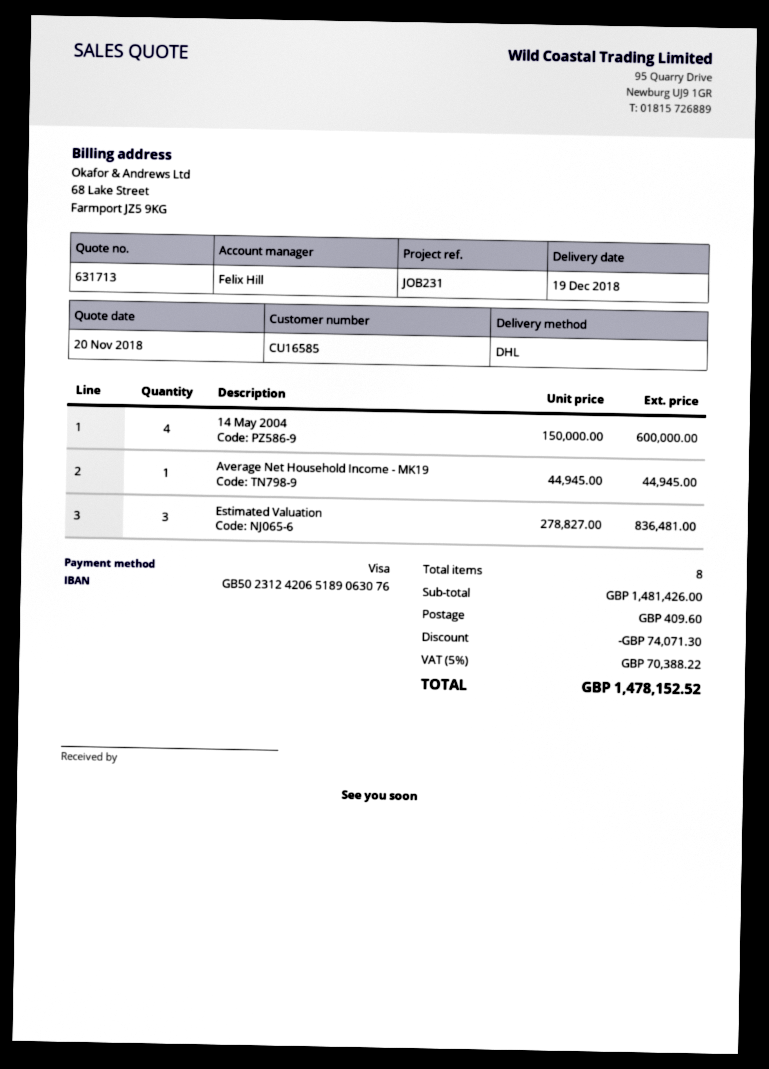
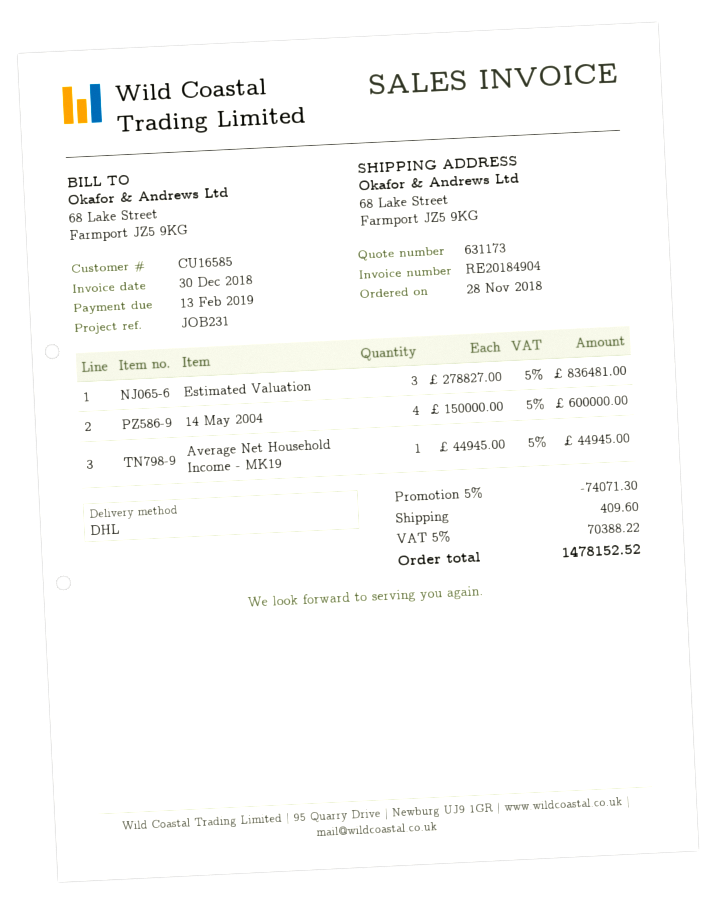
quote number: 631713 -> 631173

